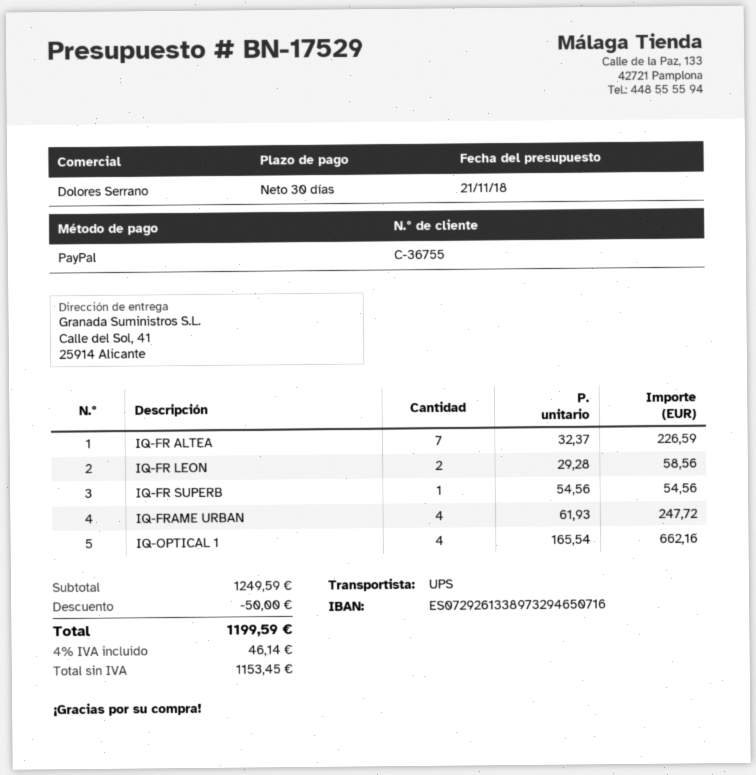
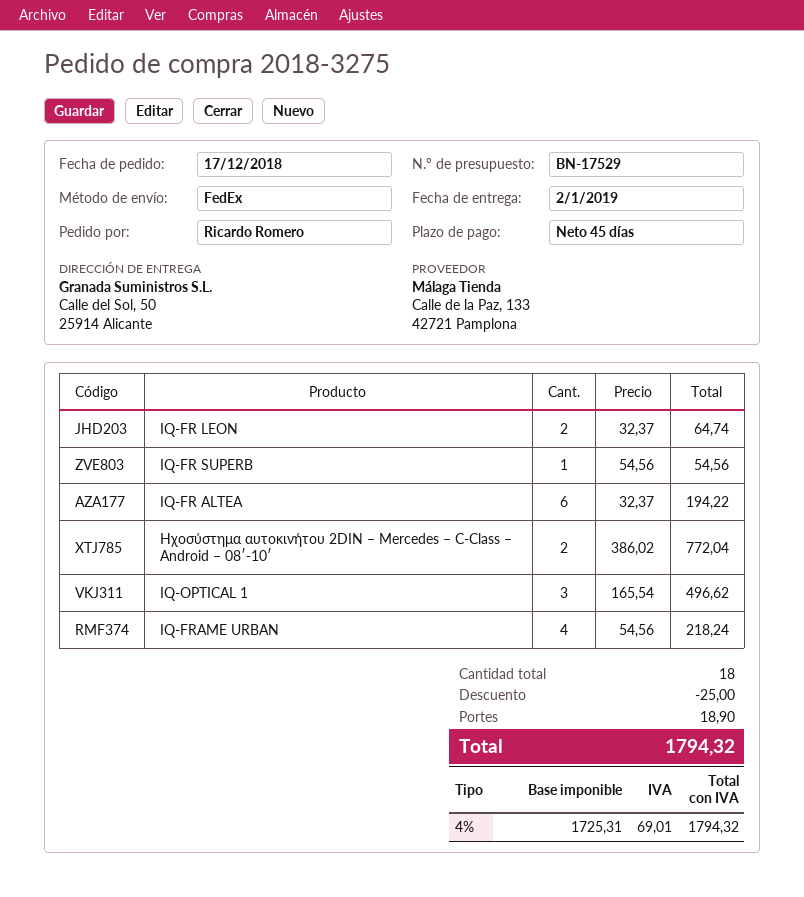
payment terms: 30 days -> 45 days
shipping method: UPS -> FedEx
ship to: Calle del Sol, 41, 25914 Alicante -> Calle del Sol, 50, 25914 Alicante
IQ-FR ALTEA: 7 x 32.37 = 226.59 -> 6 x 32.37 = 194.22
IQ-FR LEON: 2 x 29.28 = 58.56 -> 2 x 32.37 = 64.74
IQ-FRAME URBAN: 4 x 61.93 = 247.72 -> 4 x 54.56 = 218.24
IQ-OPTICAL 1: 4 x 165.54 = 662.16 -> 3 x 165.54 = 496.62
Ηχοσύστημα αυτοκινήτου 2DIN – Mercedes – C-Class – Android – 08′-10′: none -> 2 x 386.02 = 772.04
discount: 50.00 -> 25.00
shipping: none -> 18.90
net: 1153.45 -> 1725.31
tax: 4% = 46.14 -> 4% = 69.01
total: 1199.59 -> 1794.32

